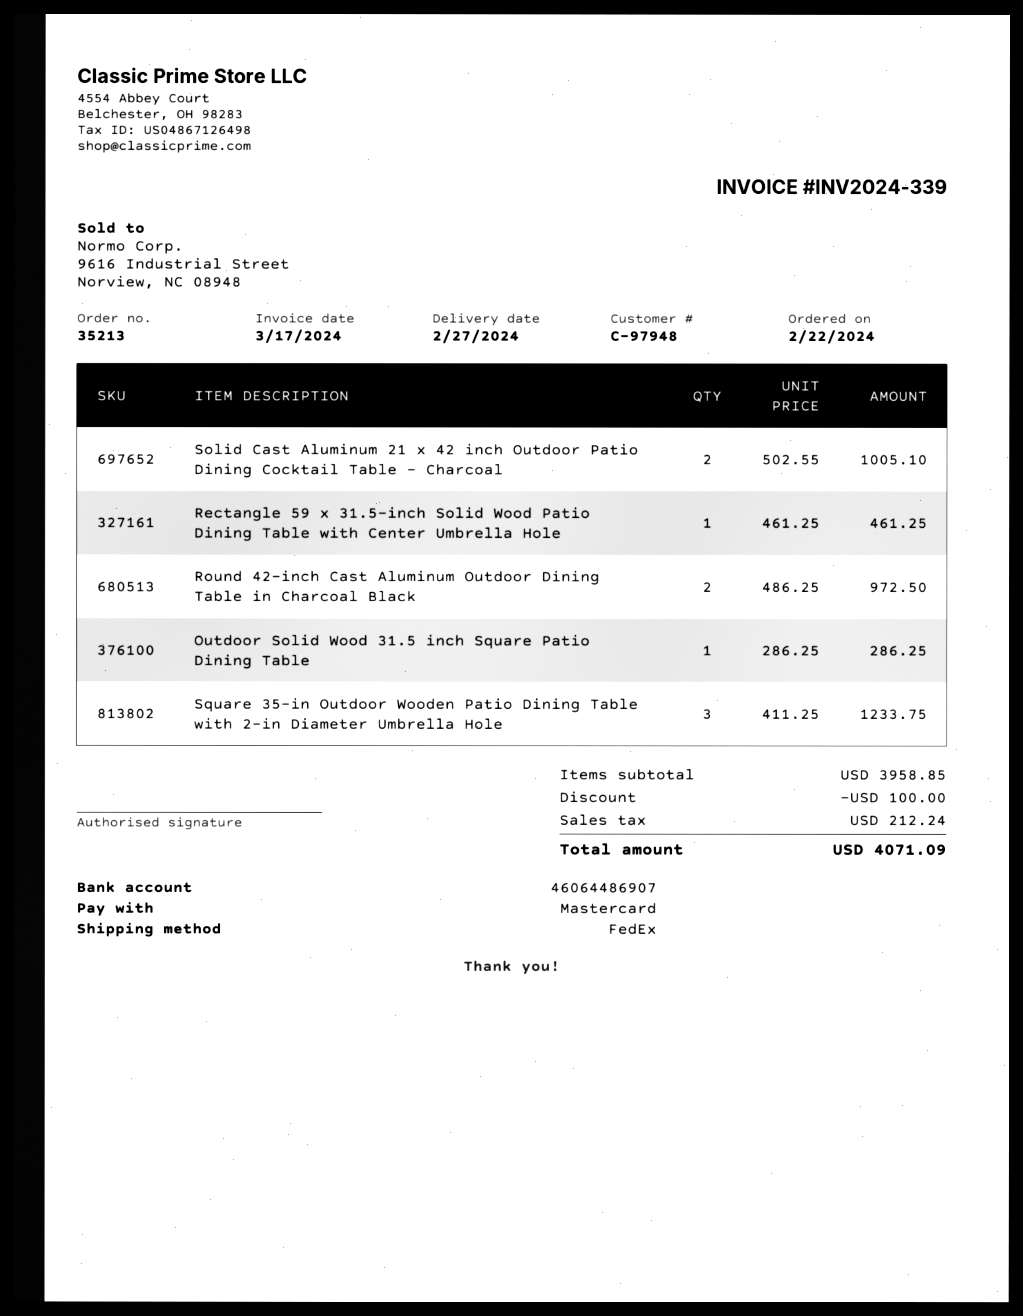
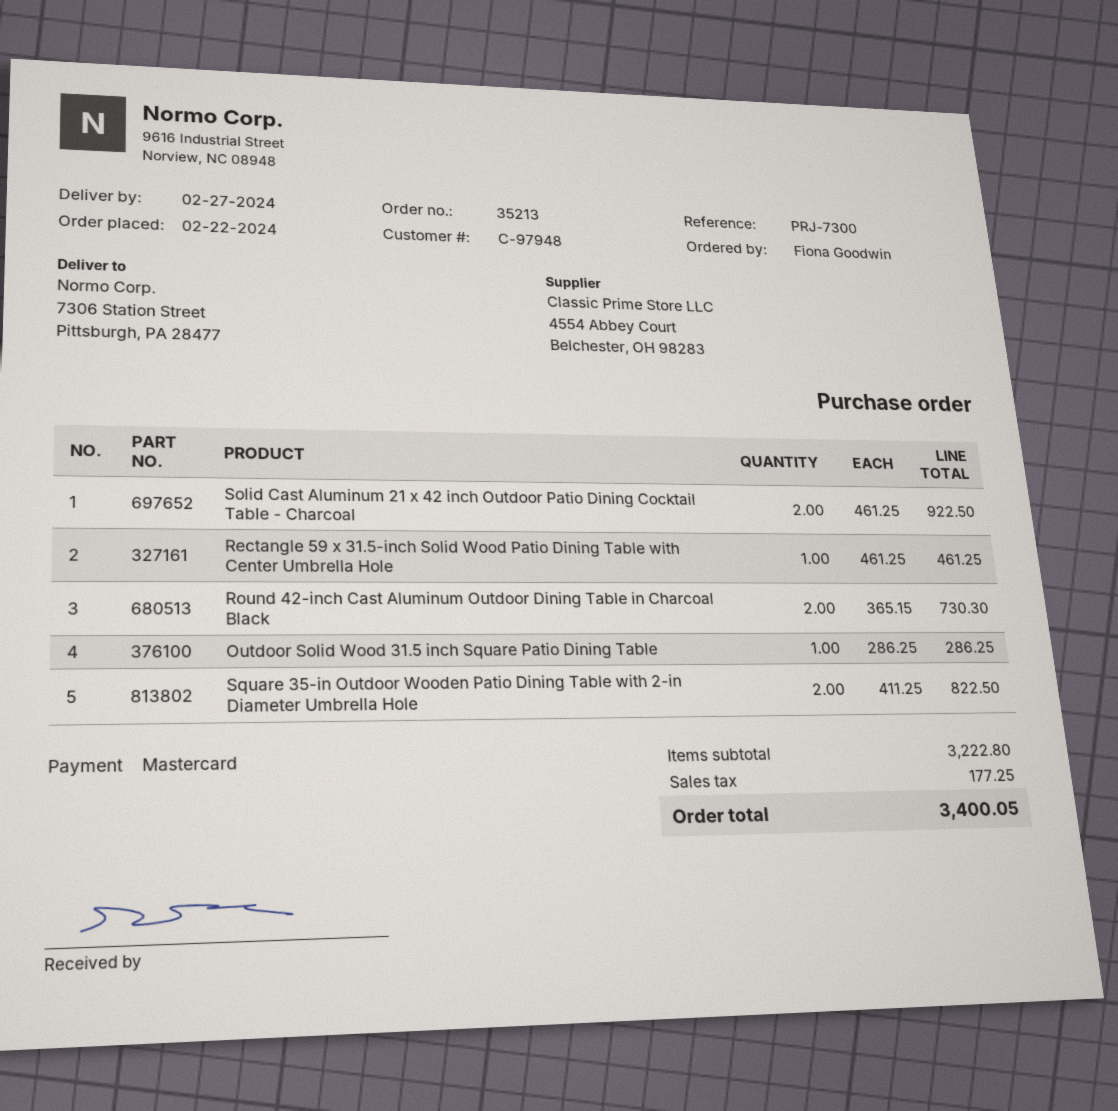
Solid Cast Aluminum 21 x 42 inch Outdoor Patio Dining Cocktail Table - Charcoal: 2 x 502.55 = 1005.10 -> 2 x 461.25 = 922.50
Round 42-inch Cast Aluminum Outdoor Dining Table in Charcoal Black: 2 x 486.25 = 972.50 -> 2 x 365.15 = 730.30
Square 35-in Outdoor Wooden Patio Dining Table with 2-in Diameter Umbrella Hole: 3 x 411.25 = 1233.75 -> 2 x 411.25 = 822.50
subtotal: 3958.85 -> 3222.80
discount: 100.00 -> none
tax: 212.24 -> 177.25
total: 4071.09 -> 3400.05

